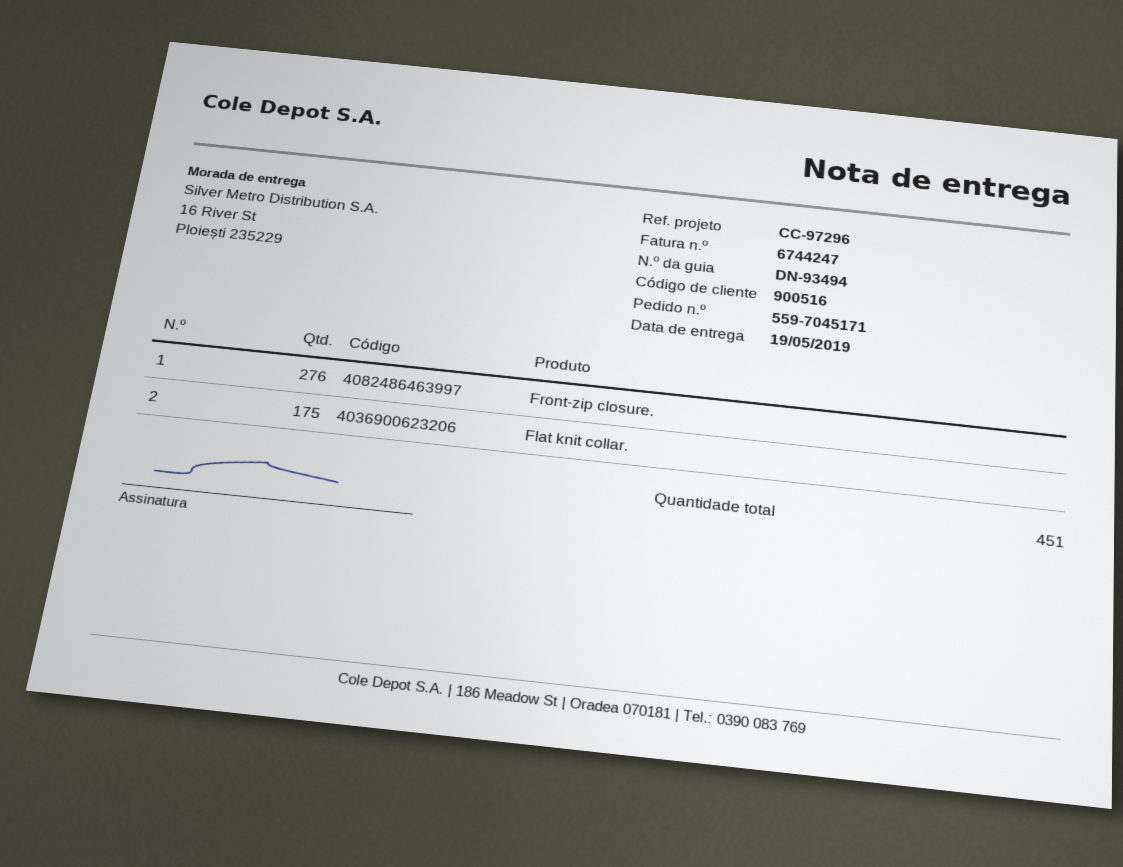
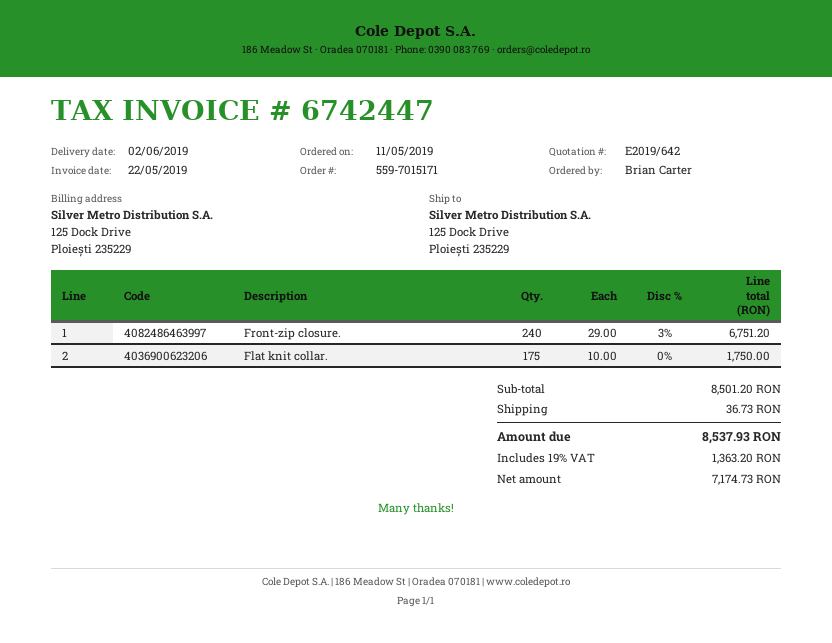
order number: 559-7045171 -> 559-7015171
delivery date: 2019-05-19 -> 2019-06-02
invoice number: 6744247 -> 6742447
ship to: 16 River St, Ploiești 235229 -> 125 Dock Drive, Ploiești 235229
Front-zip closure.: 276 -> 240

